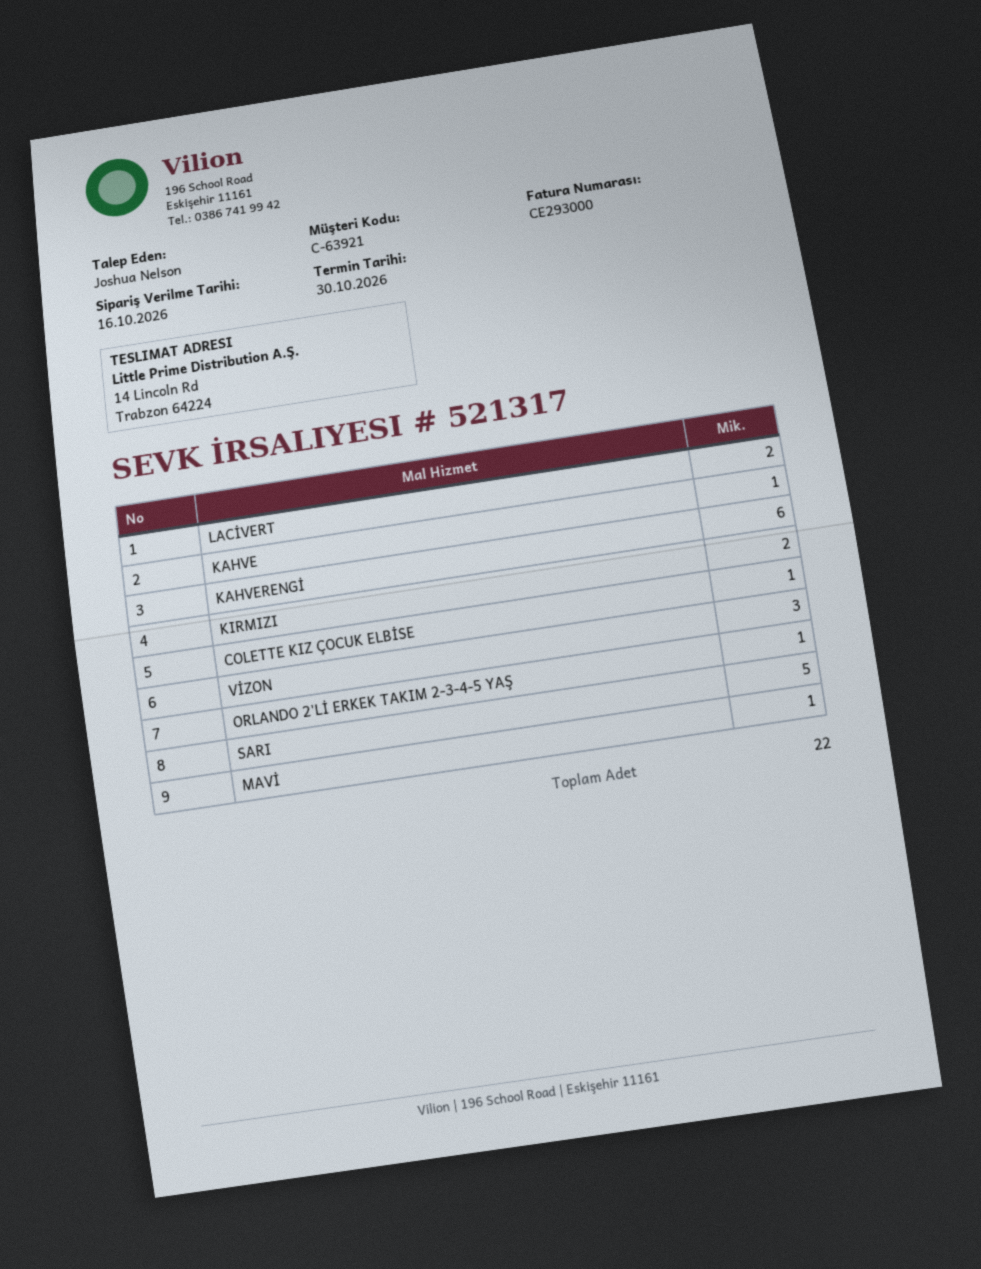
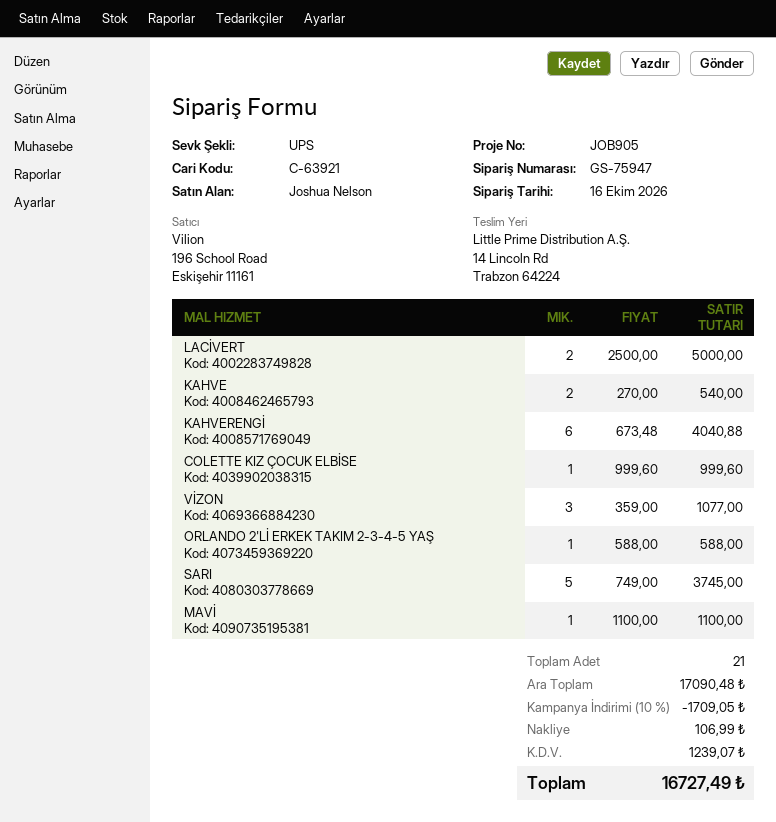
KAHVE: 1 -> 2
KIRMIZI: 2 -> none
total quantity: 22 -> 21

